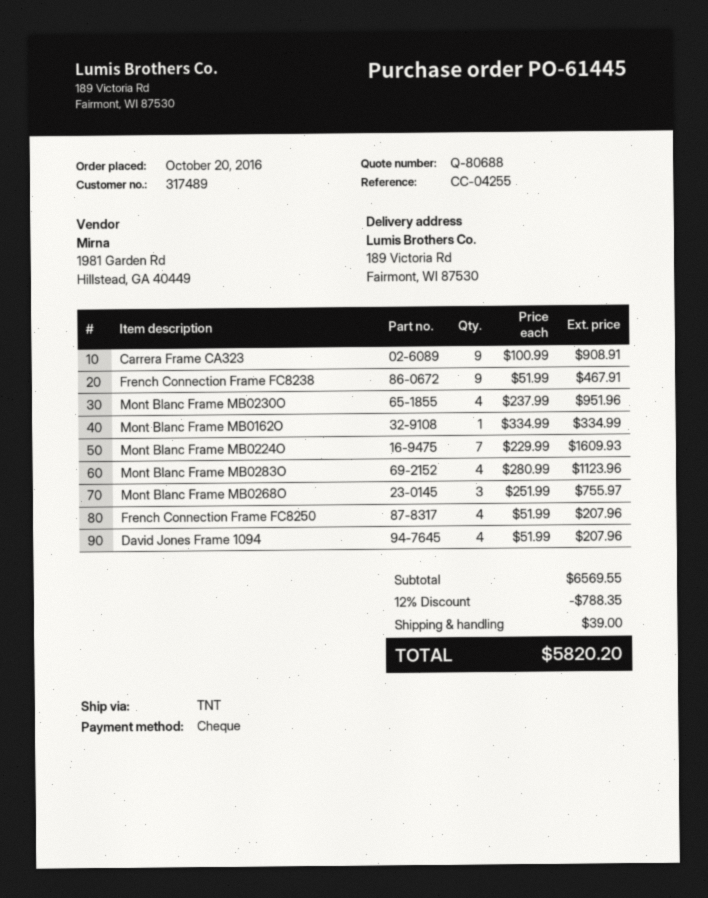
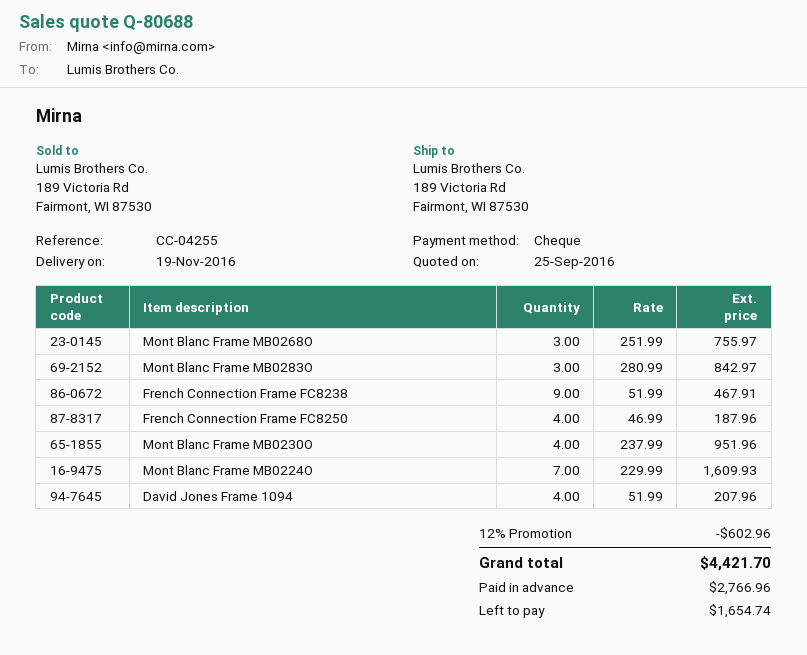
Carrera Frame CA323: 9 x 100.99 = 908.91 -> none
Mont Blanc Frame MB0162O: 1 x 334.99 = 334.99 -> none
Mont Blanc Frame MB0283O: 4 x 280.99 = 1123.96 -> 3 x 280.99 = 842.97
French Connection Frame FC8250: 4 x 51.99 = 207.96 -> 4 x 46.99 = 187.96
discount: 12% = 788.35 -> 12% = 602.96
shipping: 39.00 -> none
total: 5820.20 -> 4421.70

